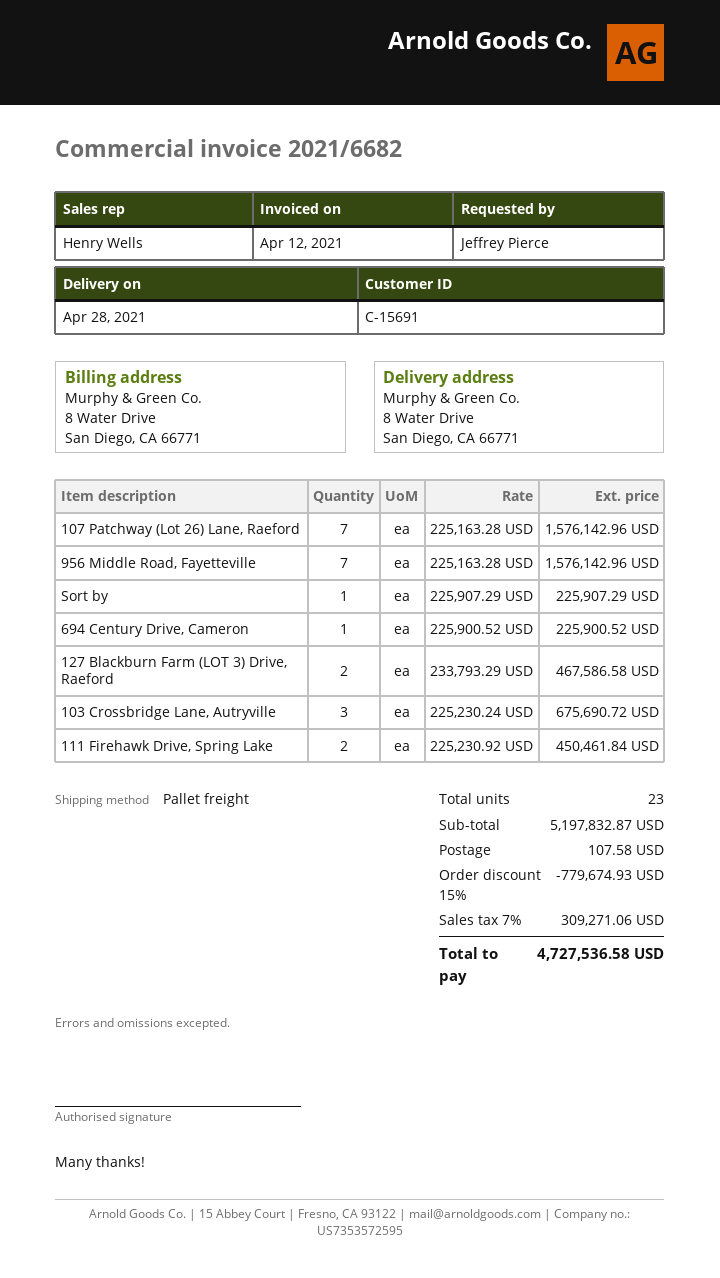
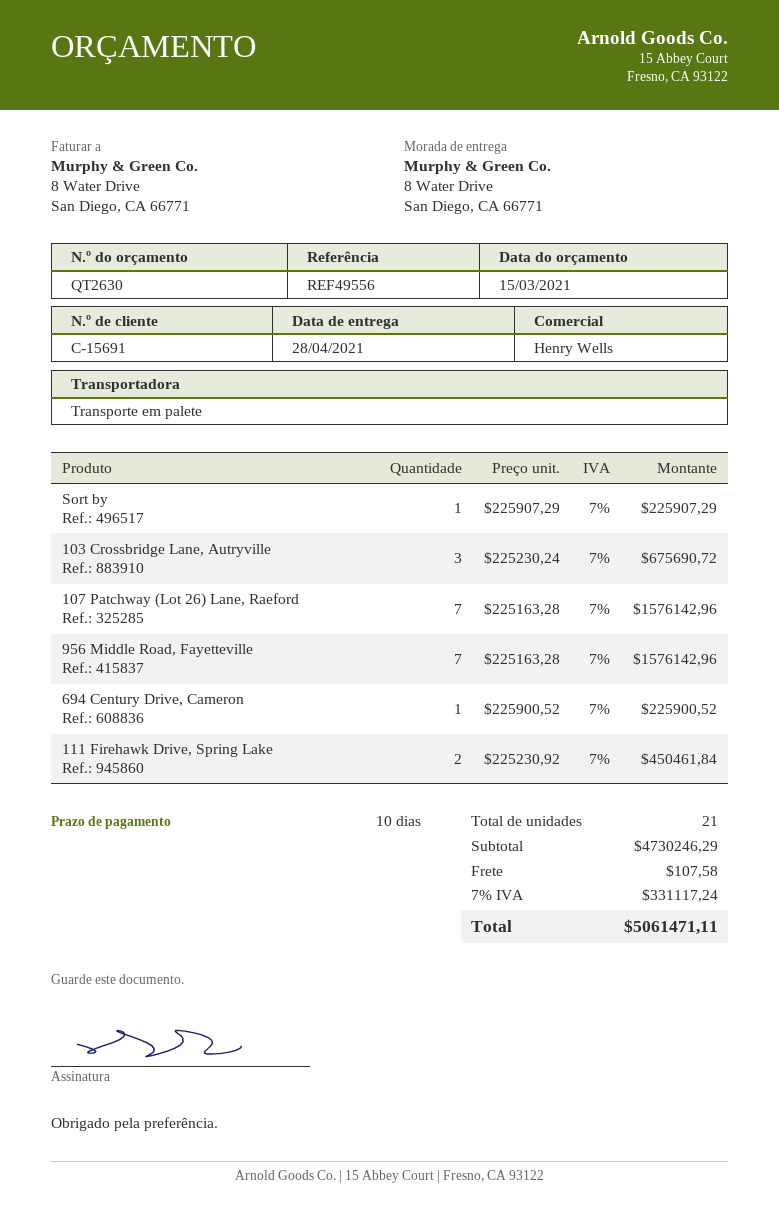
127 Blackburn Farm (LOT 3) Drive, Raeford: 2 x 233793.29 = 467586.58 -> none
total quantity: 23 -> 21
subtotal: 5197832.87 -> 4730246.29
discount: 15% = 779674.93 -> none
tax: 7% = 309271.06 -> 7% = 331117.24
total: 4727536.58 -> 5061471.11

